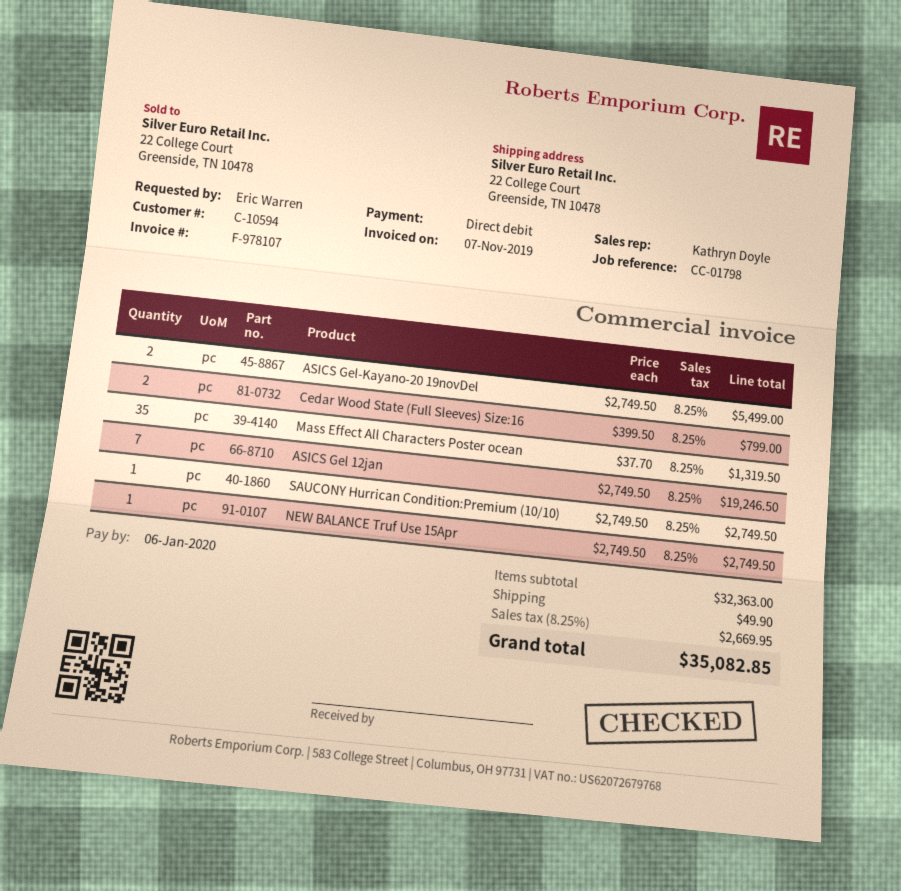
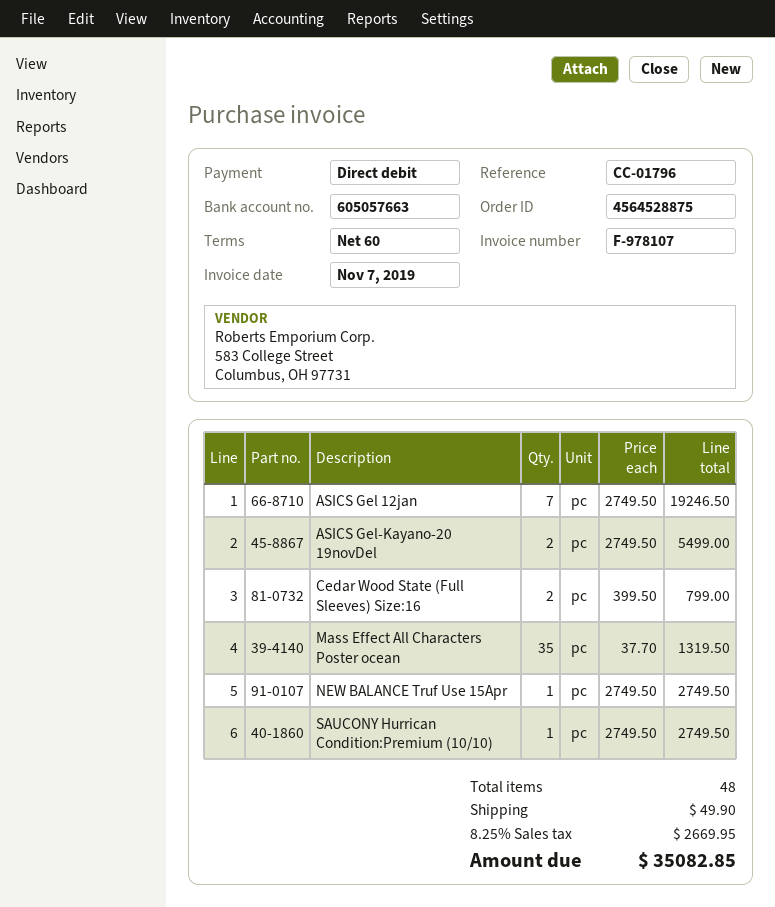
reference: CC-01798 -> CC-01796

